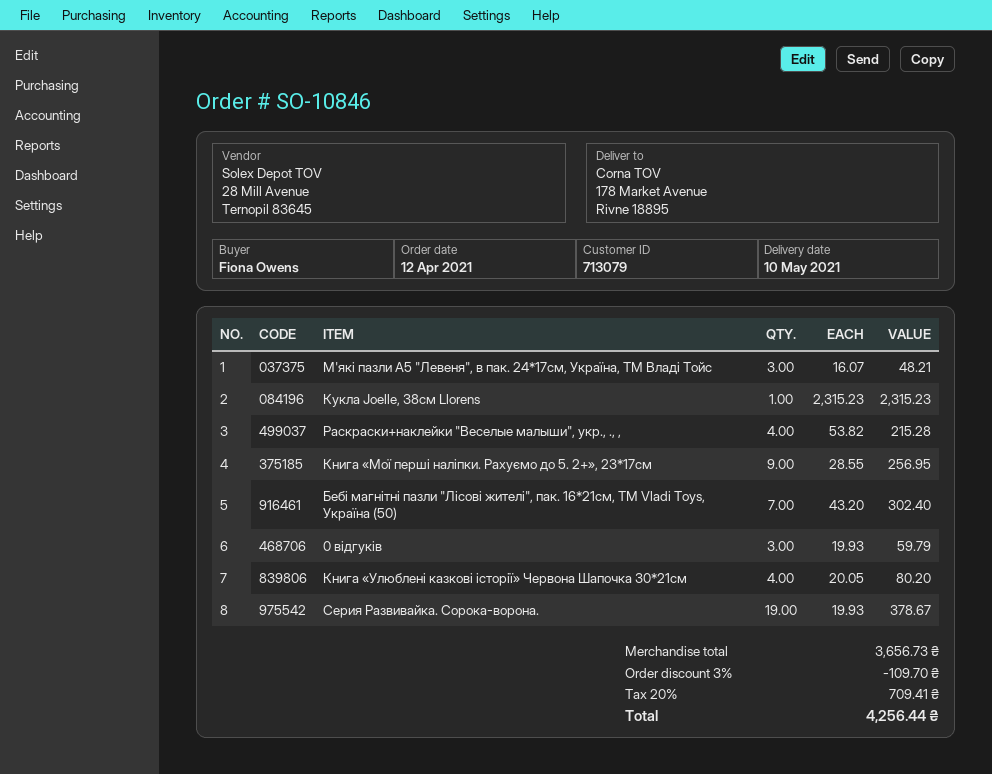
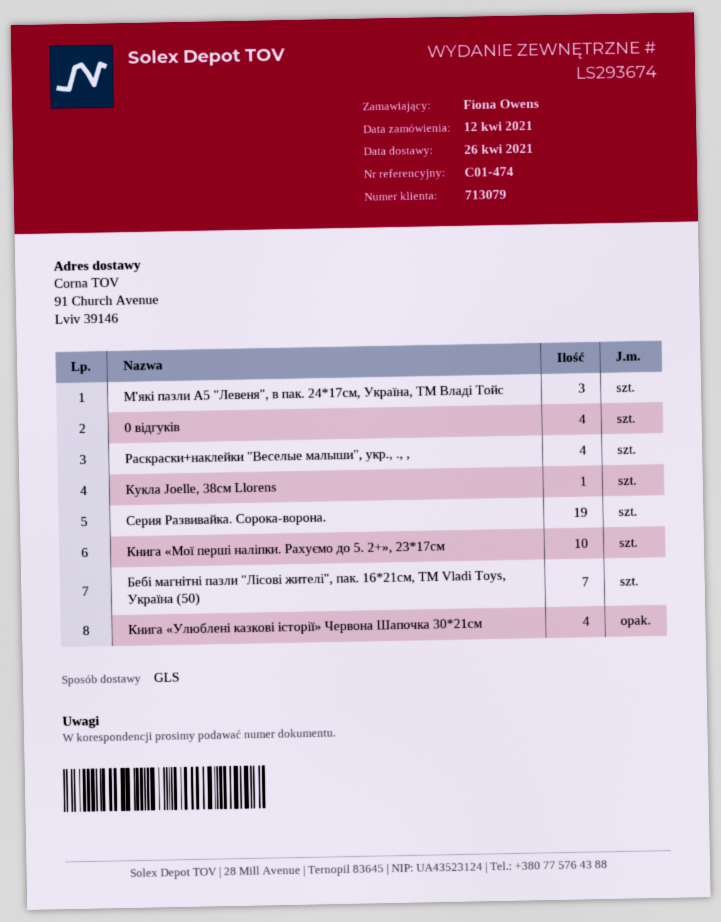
delivery date: 2021-05-10 -> 2021-04-26
ship to: 178 Market Avenue, Rivne 18895 -> 91 Church Avenue, Lviv 39146
Книга «Мої перші наліпки. Рахуємо до 5. 2+», 23*17см: 9 -> 10
0 відгуків: 3 -> 4

